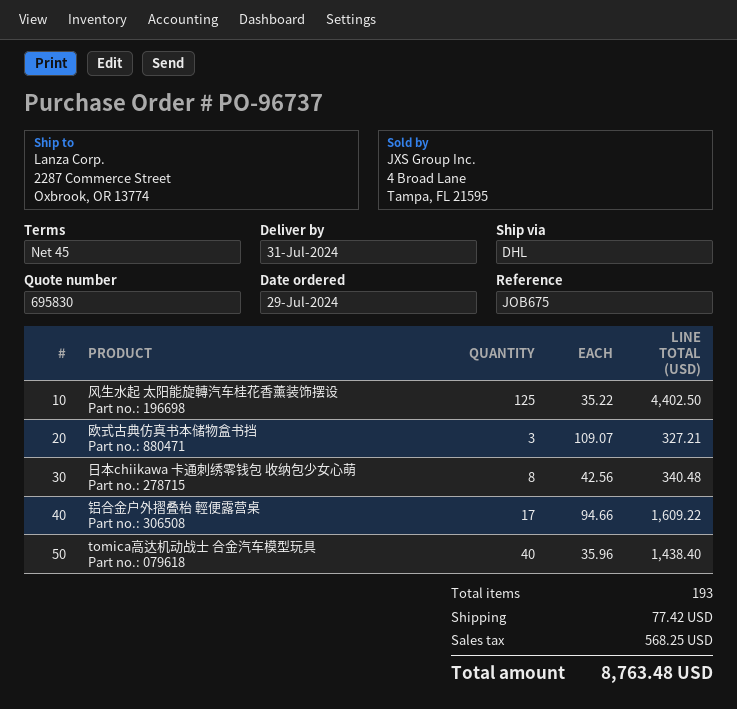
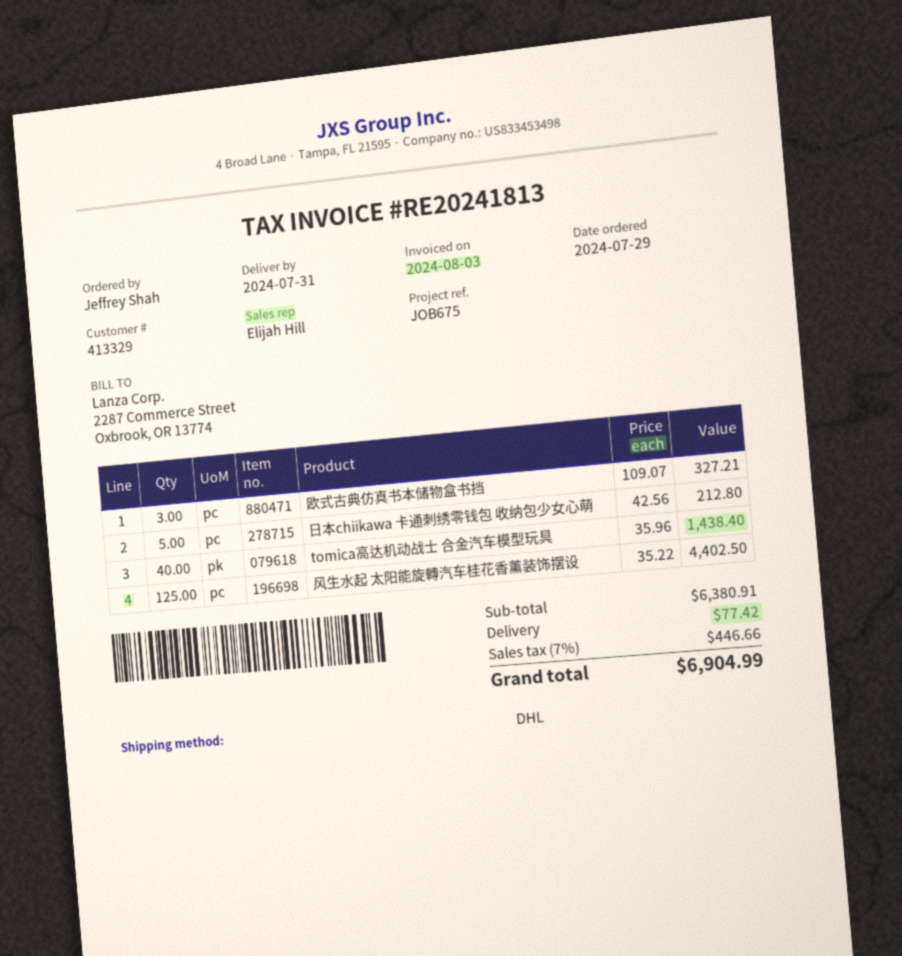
日本chiikawa 卡通刺绣零钱包 收纳包少女心萌: 8 x 42.56 = 340.48 -> 5 x 42.56 = 212.80
铝合金户外摺叠枱 輕便露营桌: 17 x 94.66 = 1609.22 -> none
tax: 568.25 -> 446.66
total: 8763.48 -> 6904.99

